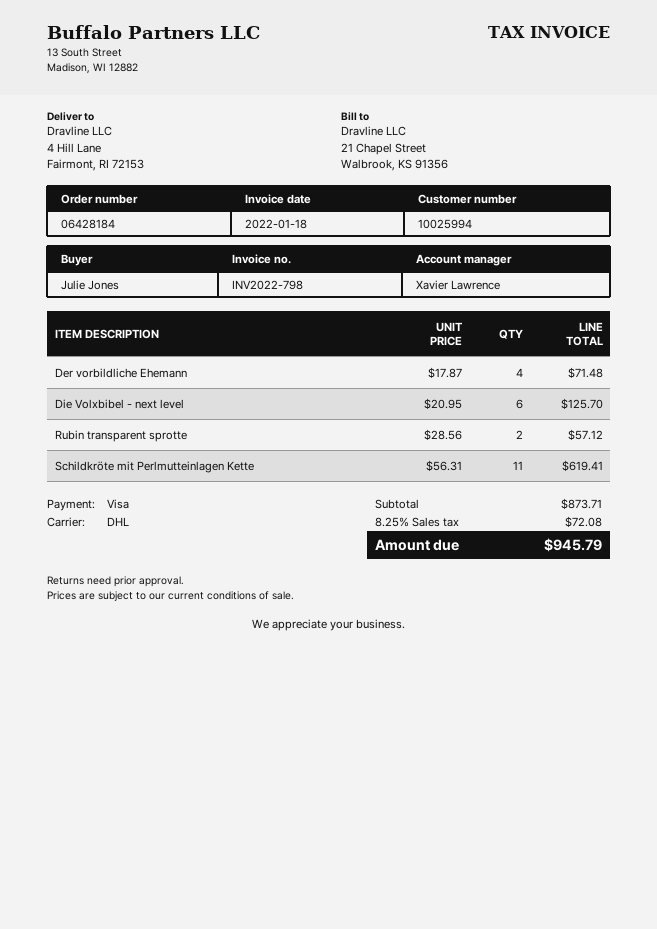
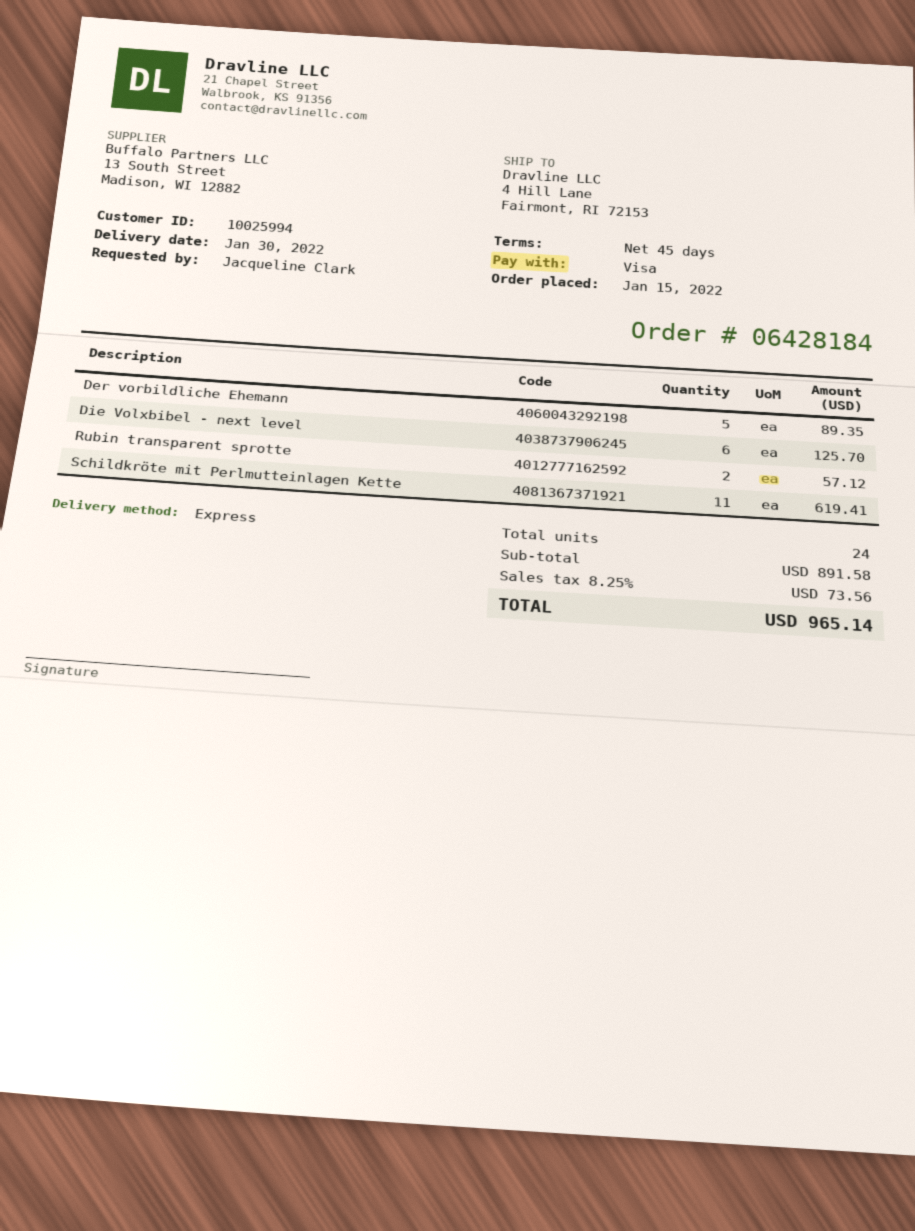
ordered by: Julie Jones -> Jacqueline Clark
shipping method: DHL -> express
Der vorbildliche Ehemann: 4 for 71.48 -> 5 for 89.35
subtotal: 873.71 -> 891.58
tax: 8.25% = 72.08 -> 8.25% = 73.56
total: 945.79 -> 965.14

